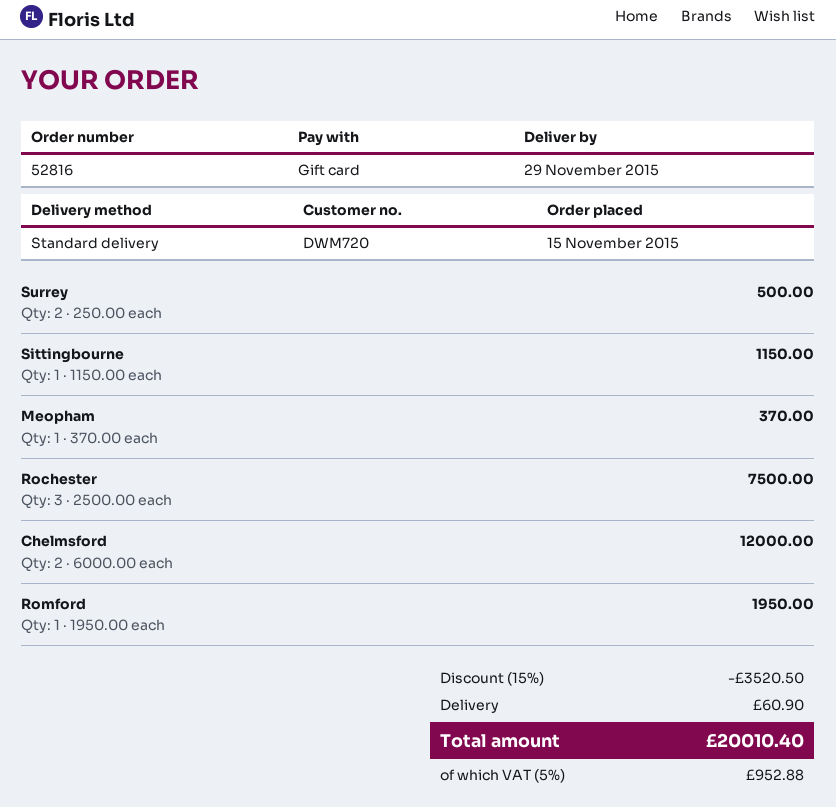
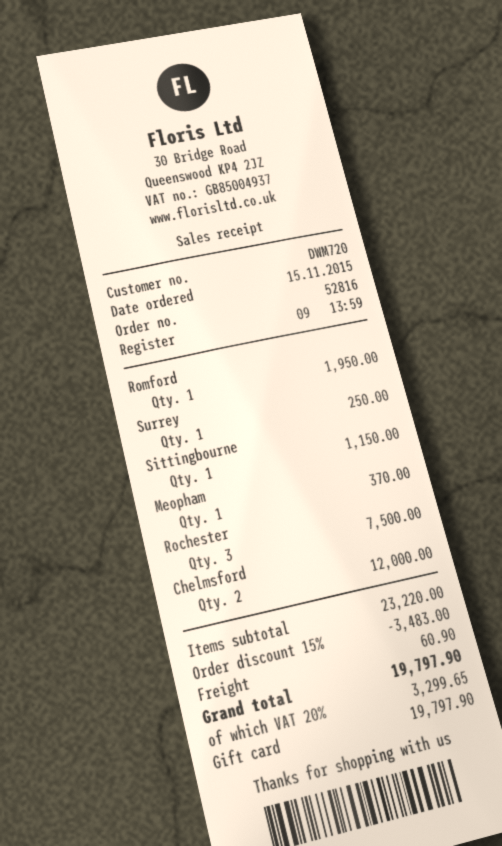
Surrey: 2 for 500.00 -> 1 for 250.00
discount: 15% = 3520.50 -> 15% = 3483.00
tax: 5% = 952.88 -> 20% = 3299.65
total: 20010.40 -> 19797.90

